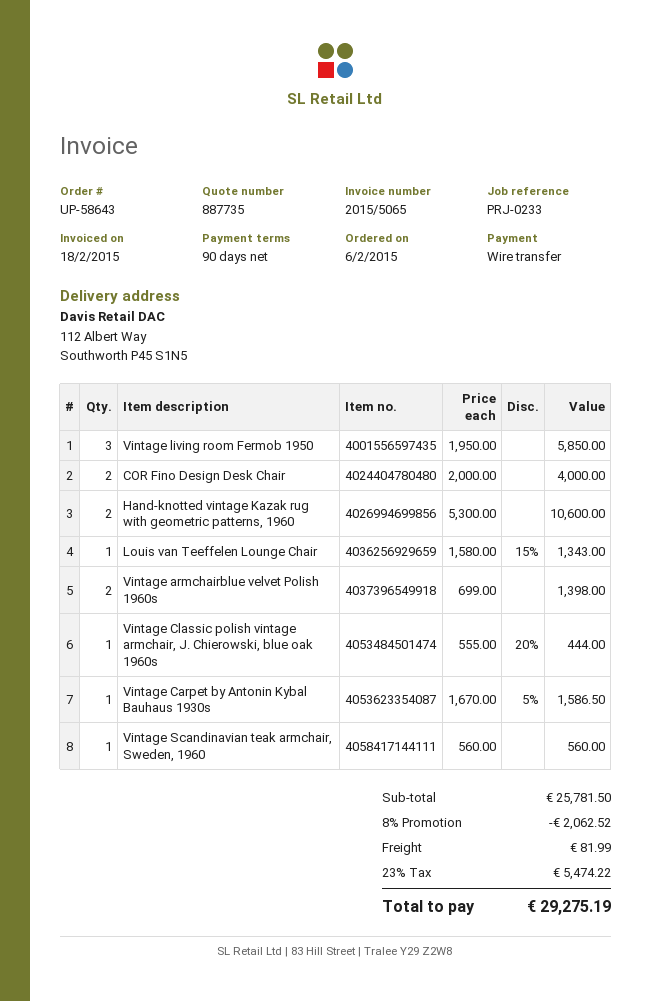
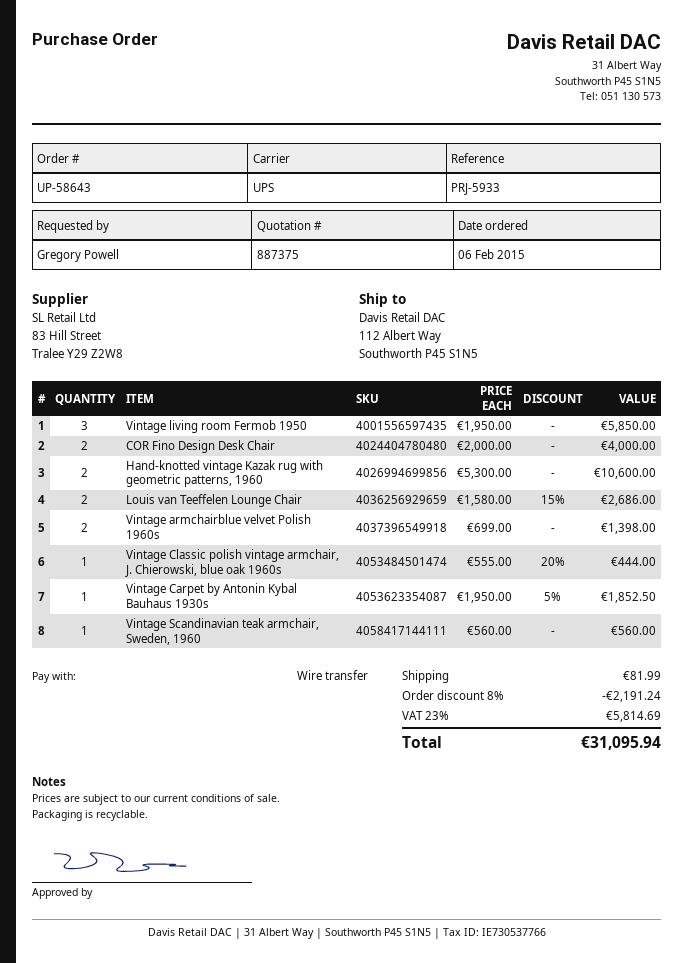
quote number: 887735 -> 887375
reference: PRJ-0233 -> PRJ-5933
Louis van Teeffelen Lounge Chair: 1 x 1580.00 - 15% = 1343.00 -> 2 x 1580.00 - 15% = 2686.00
Vintage Carpet by Antonin Kybal Bauhaus 1930s: 1 x 1670.00 - 5% = 1586.50 -> 1 x 1950.00 - 5% = 1852.50
discount: 8% = 2062.52 -> 8% = 2191.24
tax: 23% = 5474.22 -> 23% = 5814.69
total: 29275.19 -> 31095.94

